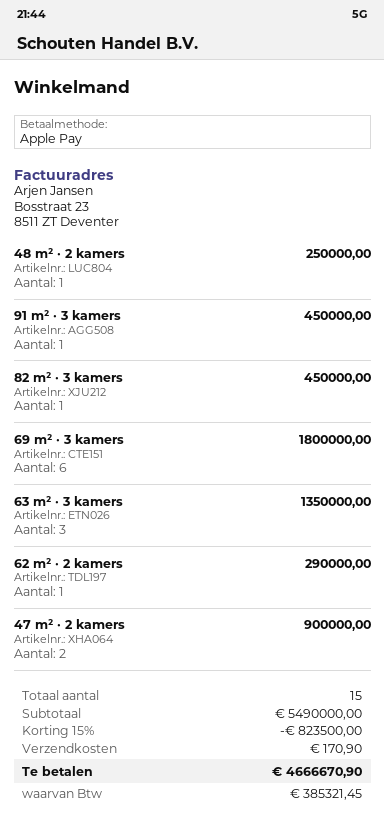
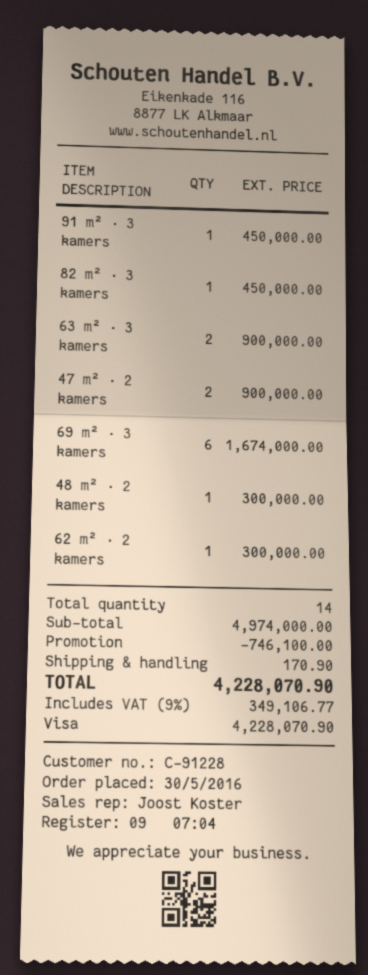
payment method: Apple Pay -> Visa
48 m² · 2 kamers: 1 for 250000.00 -> 1 for 300000.00
69 m² · 3 kamers: 6 for 1800000.00 -> 6 for 1674000.00
63 m² · 3 kamers: 3 for 1350000.00 -> 2 for 900000.00
62 m² · 2 kamers: 1 for 290000.00 -> 1 for 300000.00
total quantity: 15 -> 14
subtotal: 5490000.00 -> 4974000.00
discount: 823500.00 -> 746100.00
tax: 385321.45 -> 349106.77
total: 4666670.90 -> 4228070.90

